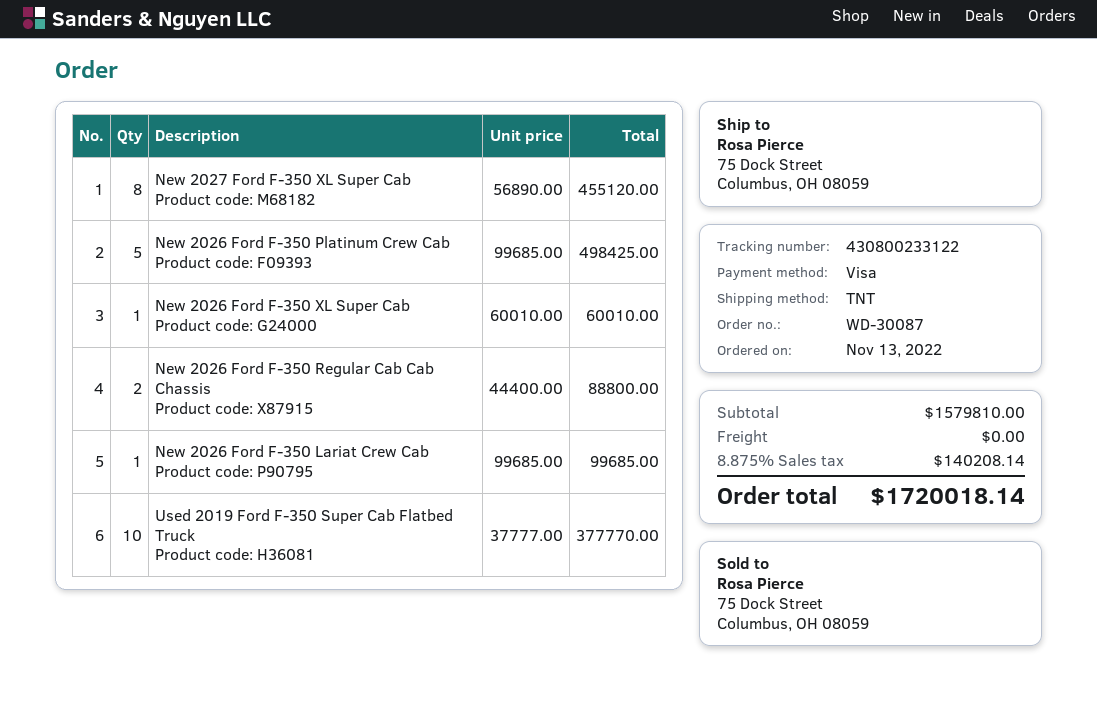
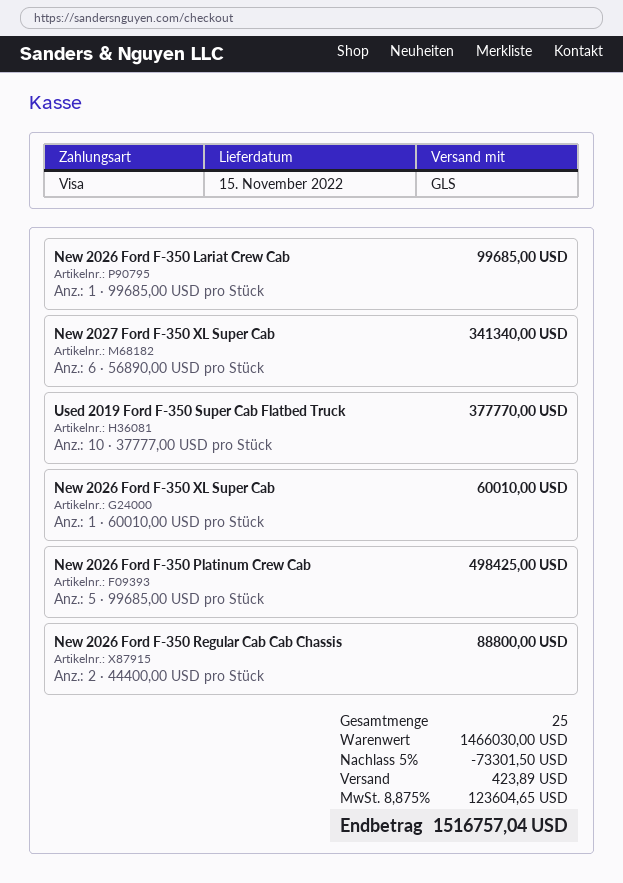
shipping method: TNT -> GLS
New 2027 Ford F-350 XL Super Cab: 8 x 56890.00 = 455120.00 -> 6 x 56890.00 = 341340.00
subtotal: 1579810.00 -> 1466030.00
discount: none -> 5% = 73301.50
shipping: 0.00 -> 423.89
tax: 8.875% = 140208.14 -> 8.875% = 123604.65
total: 1720018.14 -> 1516757.04

